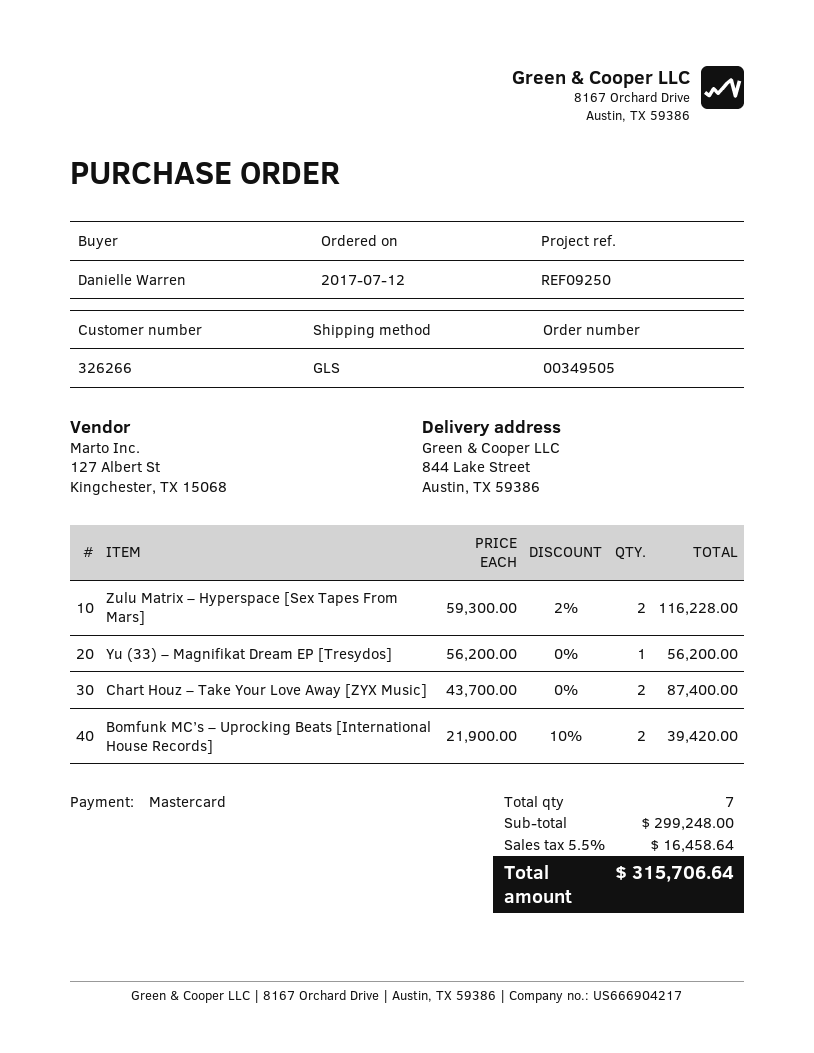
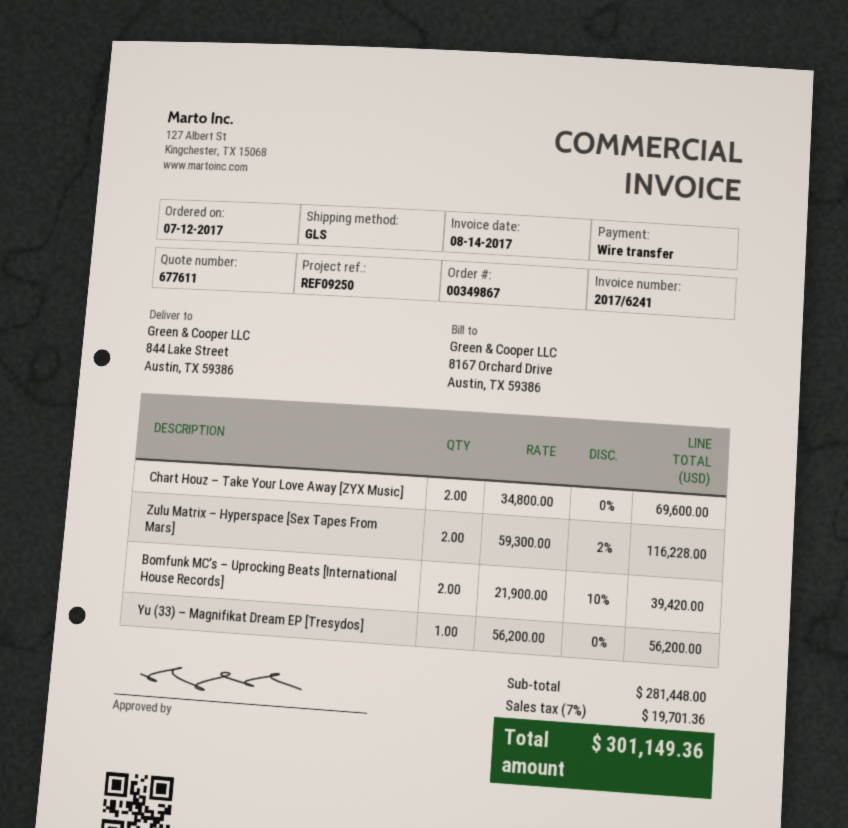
order number: 00349505 -> 00349867
payment method: Mastercard -> bank transfer
Chart Houz – Take Your Love Away [ZYX Music]: 2 x 43700.00 = 87400.00 -> 2 x 34800.00 = 69600.00
subtotal: 299248.00 -> 281448.00
tax: 5.5% = 16458.64 -> 7% = 19701.36
total: 315706.64 -> 301149.36

